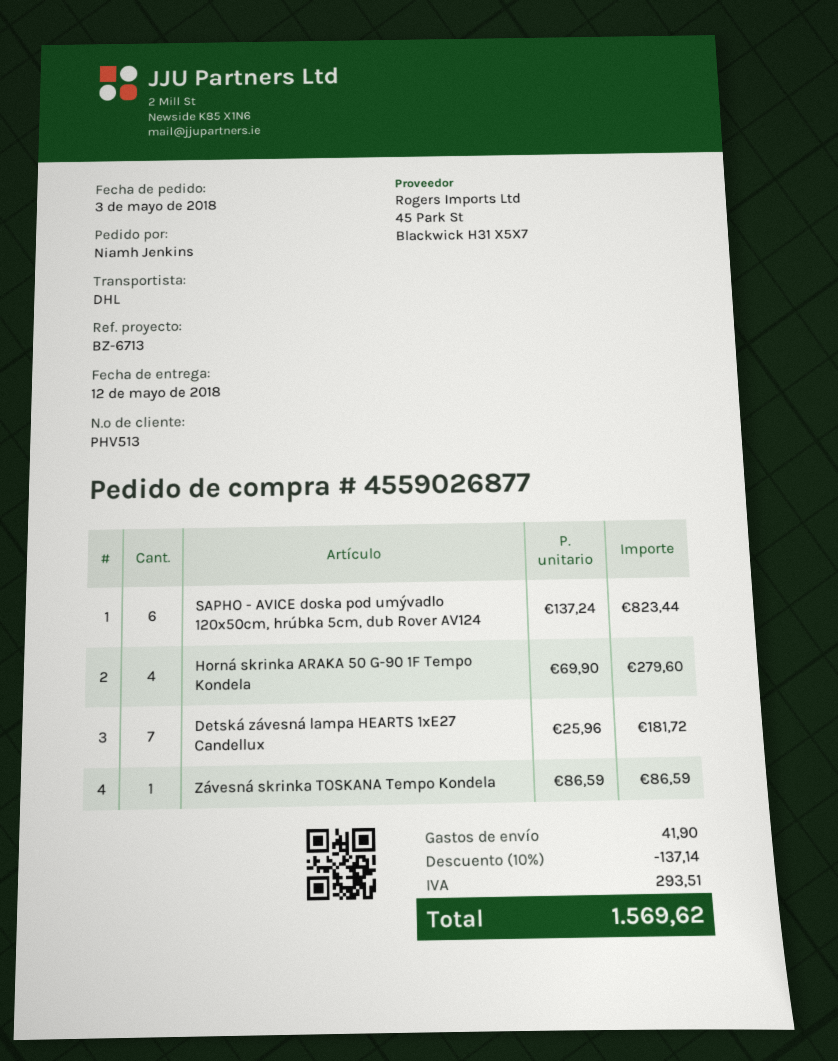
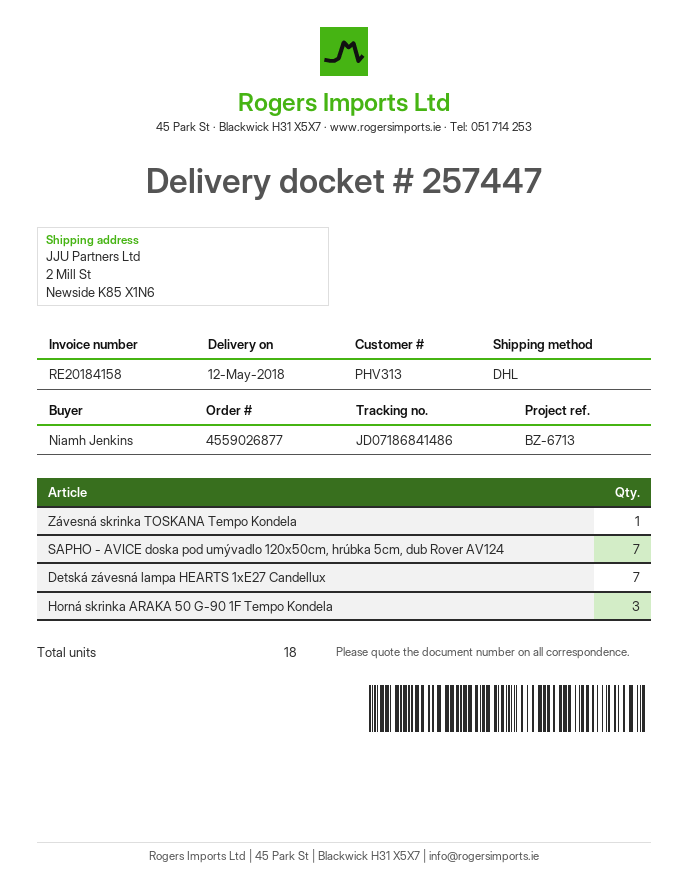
customer number: PHV513 -> PHV313
SAPHO - AVICE doska pod umývadlo 120x50cm, hrúbka 5cm, dub Rover AV124: 6 -> 7
Horná skrinka ARAKA 50 G-90 1F Tempo Kondela: 4 -> 3

